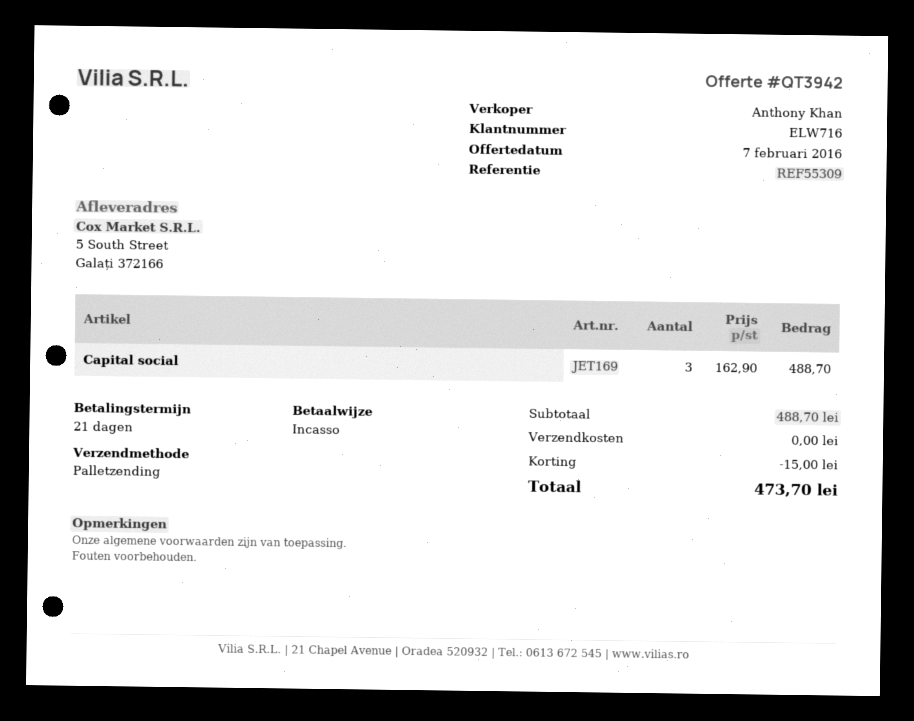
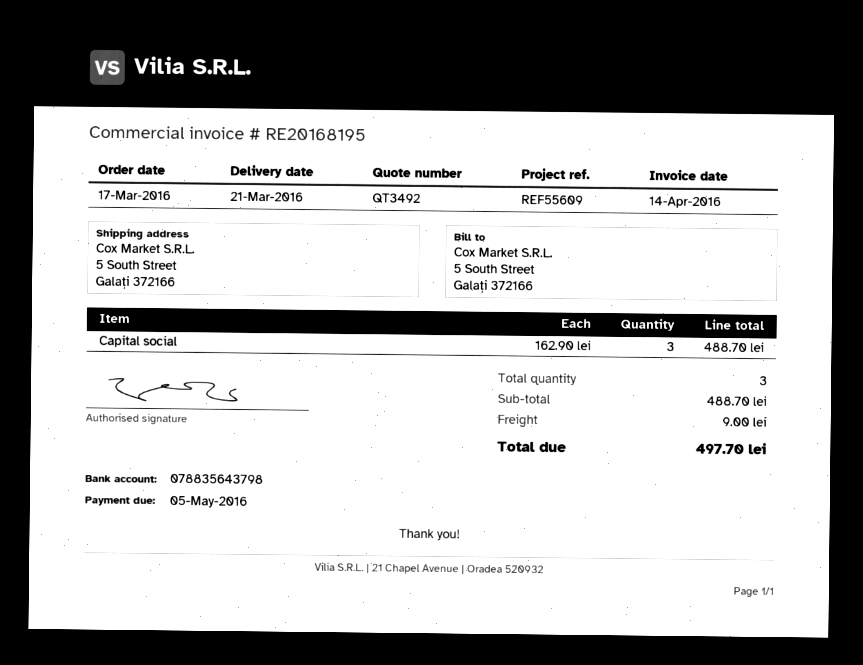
quote number: QT3942 -> QT3492
reference: REF55309 -> REF55609
discount: 15.00 -> none
shipping: 0.00 -> 9.00
total: 473.70 -> 497.70

